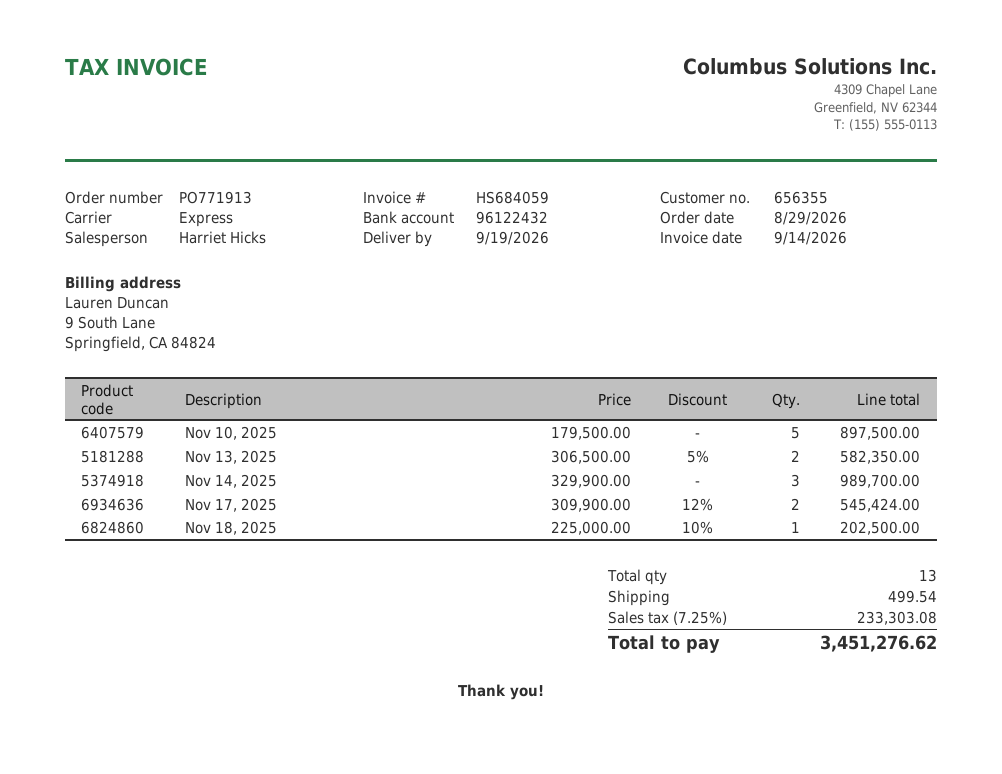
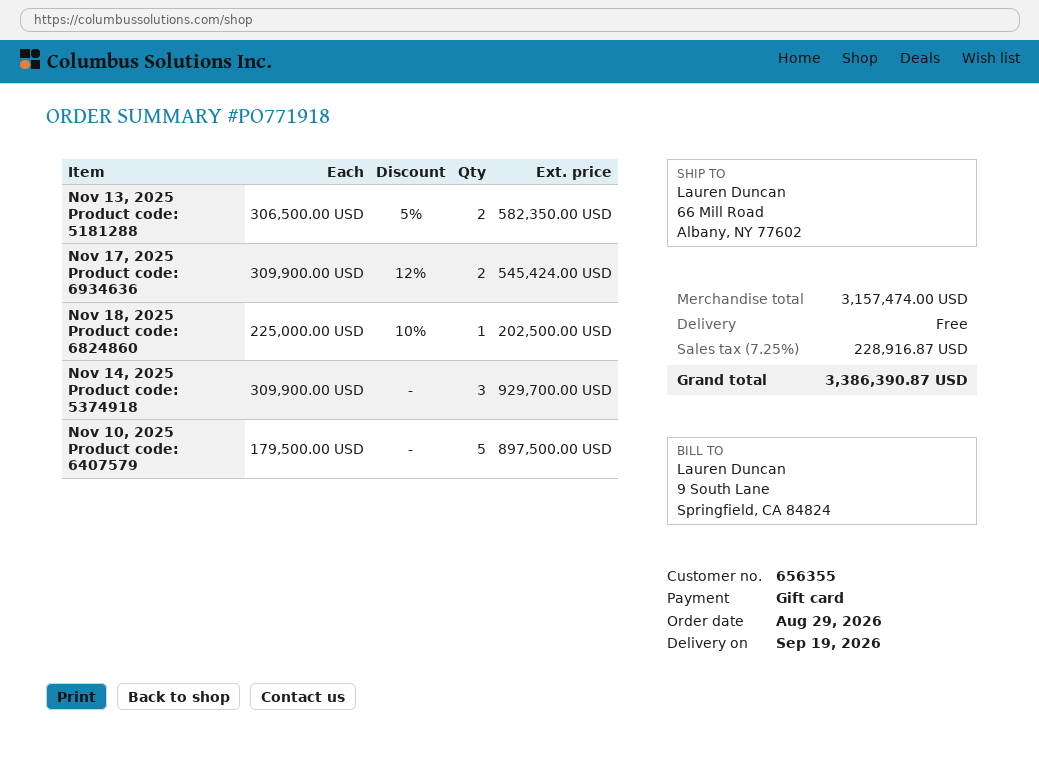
order number: PO771913 -> PO771918
Nov 14, 2025: 3 x 329900.00 = 989700.00 -> 3 x 309900.00 = 929700.00
shipping: 499.54 -> 0.00
tax: 7.25% = 233303.08 -> 7.25% = 228916.87
total: 3451276.62 -> 3386390.87

